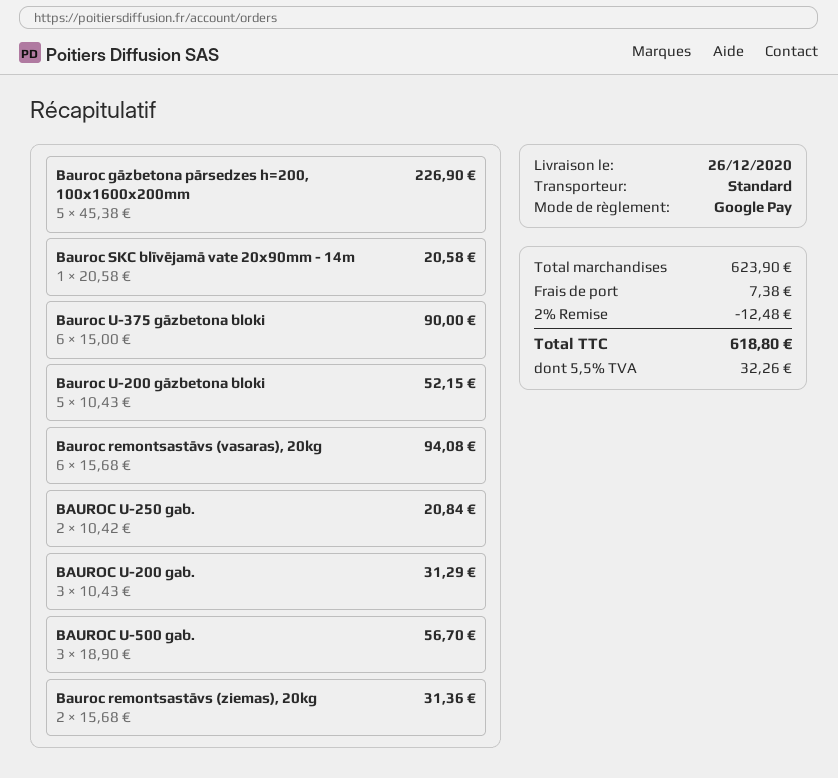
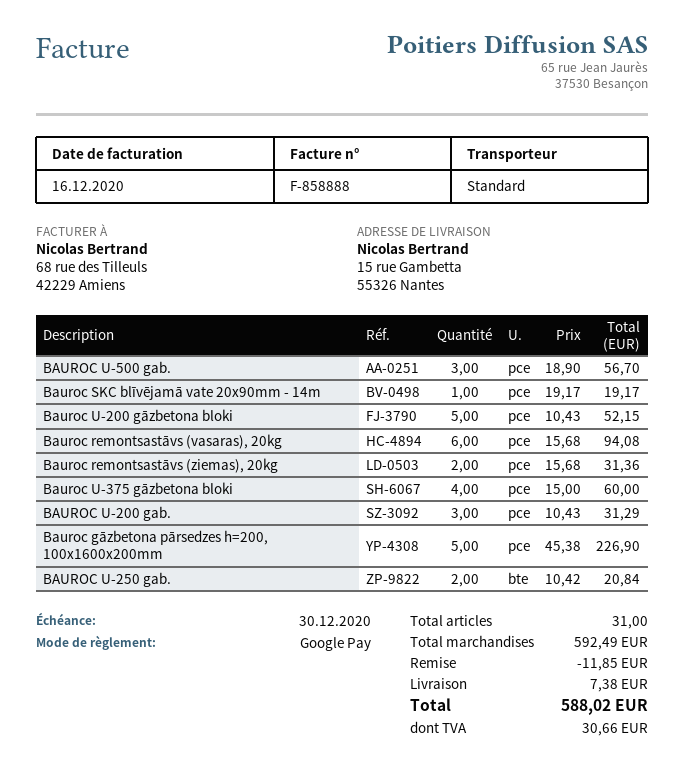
Bauroc SKC blīvējamā vate 20x90mm - 14m: 1 x 20.58 = 20.58 -> 1 x 19.17 = 19.17
Bauroc U-375 gāzbetona bloki: 6 x 15.00 = 90.00 -> 4 x 15.00 = 60.00
subtotal: 623.90 -> 592.49
discount: 12.48 -> 11.85
tax: 32.26 -> 30.66
total: 618.80 -> 588.02

